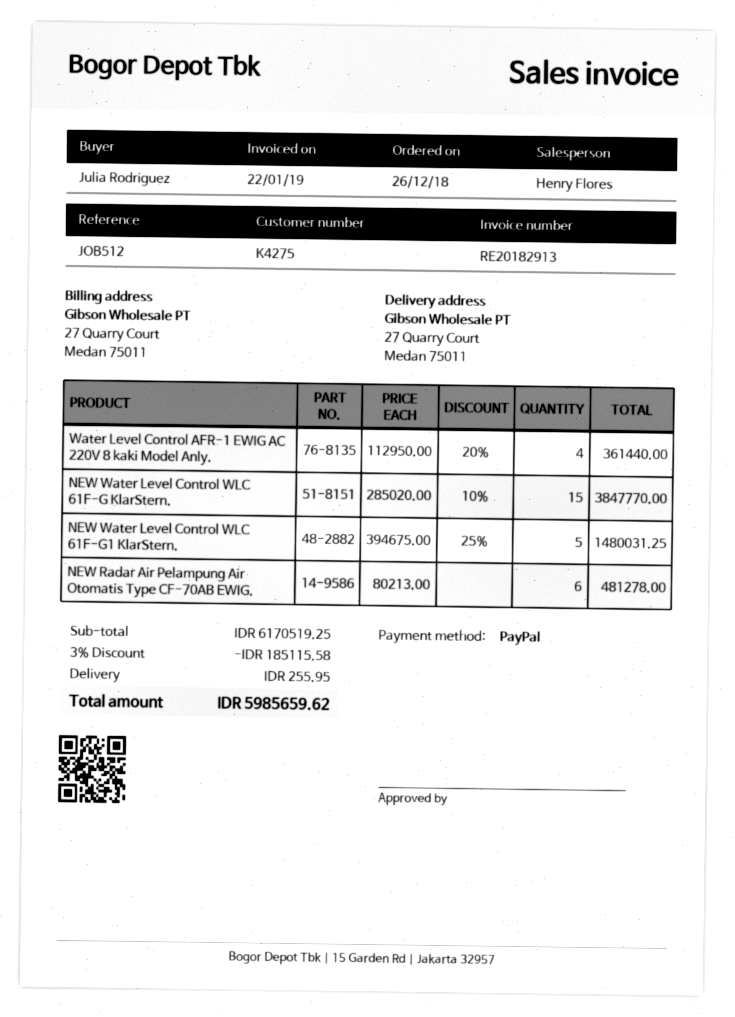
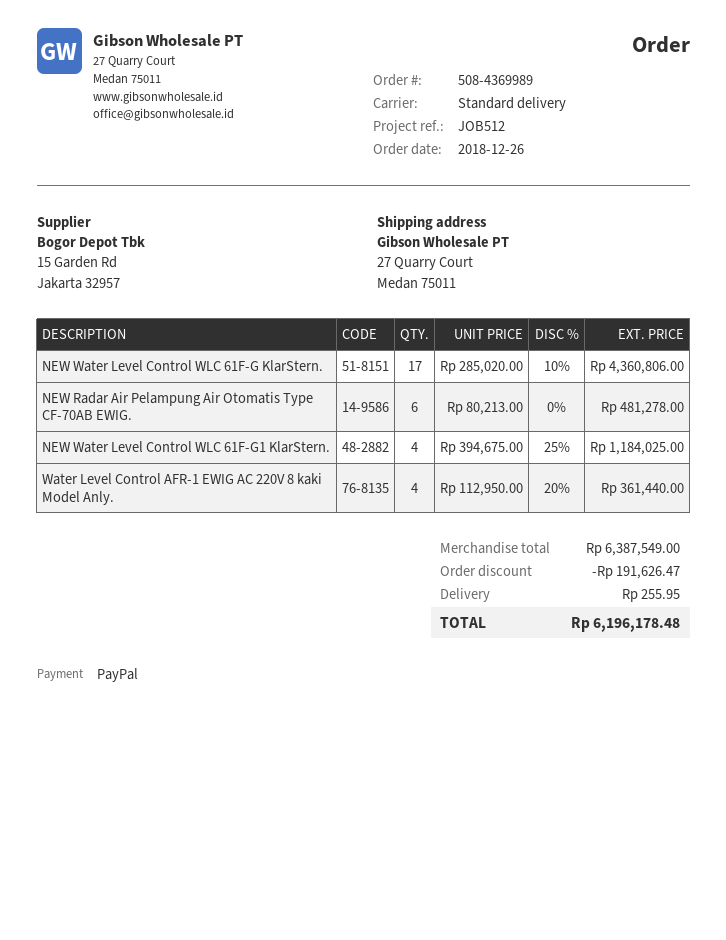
NEW Water Level Control WLC 61F-G KlarStern.: 15 x 285020.00 - 10% = 3847770.00 -> 17 x 285020.00 - 10% = 4360806.00
NEW Water Level Control WLC 61F-G1 KlarStern.: 5 x 394675.00 - 25% = 1480031.25 -> 4 x 394675.00 - 25% = 1184025.00
subtotal: 6170519.25 -> 6387549.00
discount: 185115.58 -> 191626.47
total: 5985659.62 -> 6196178.48

